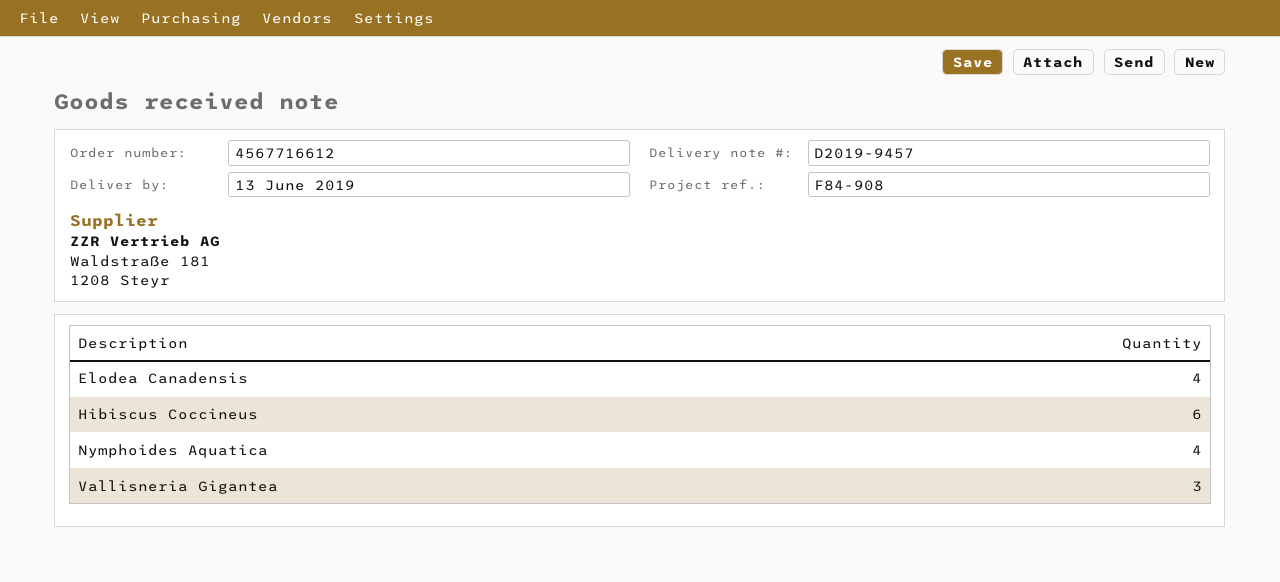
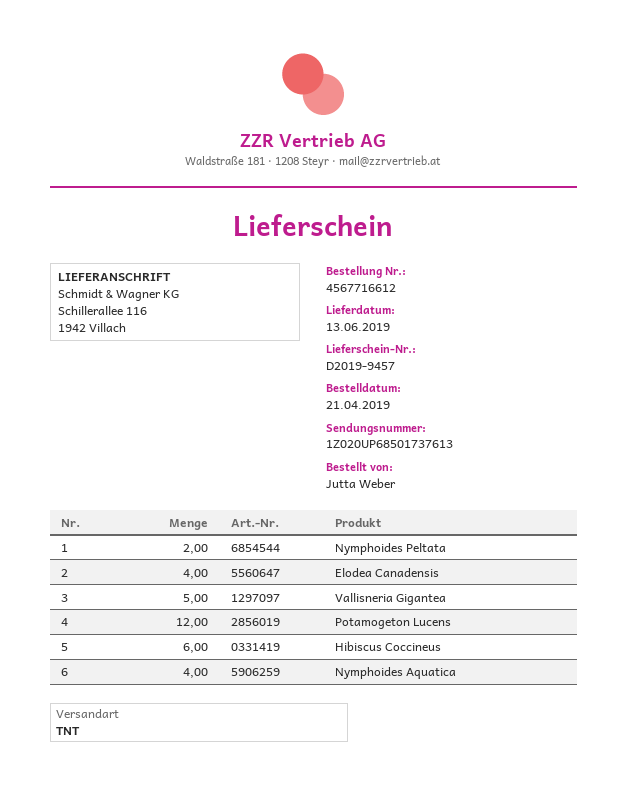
Vallisneria Gigantea: 3 -> 5
Nymphoides Peltata: none -> 2
Potamogeton Lucens: none -> 12

